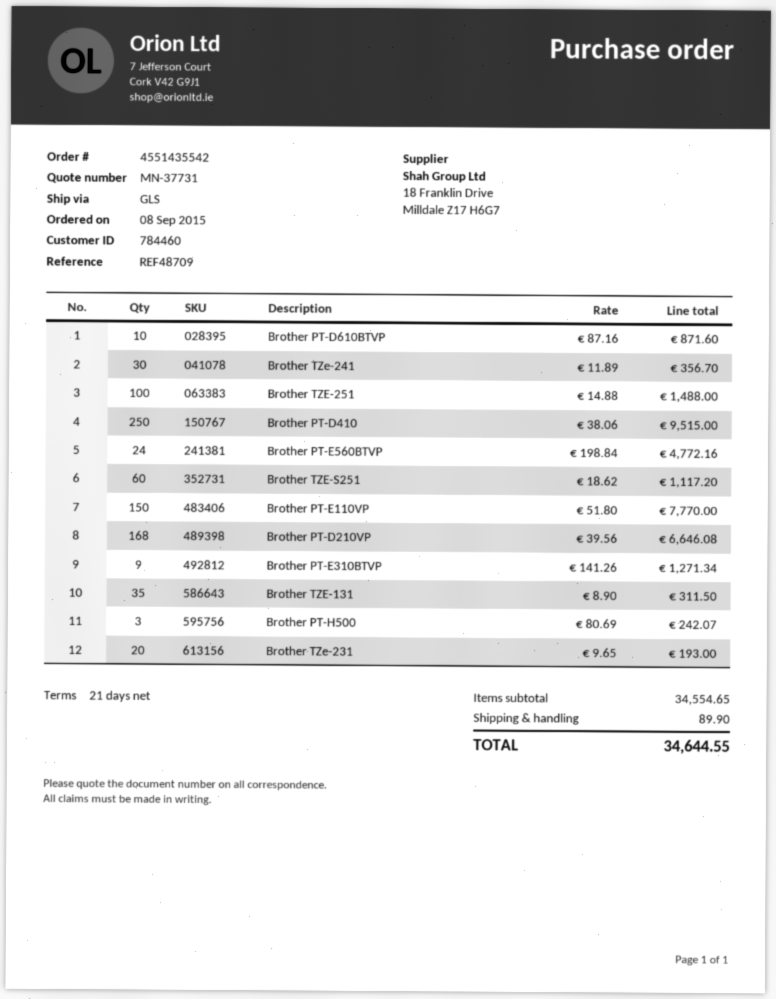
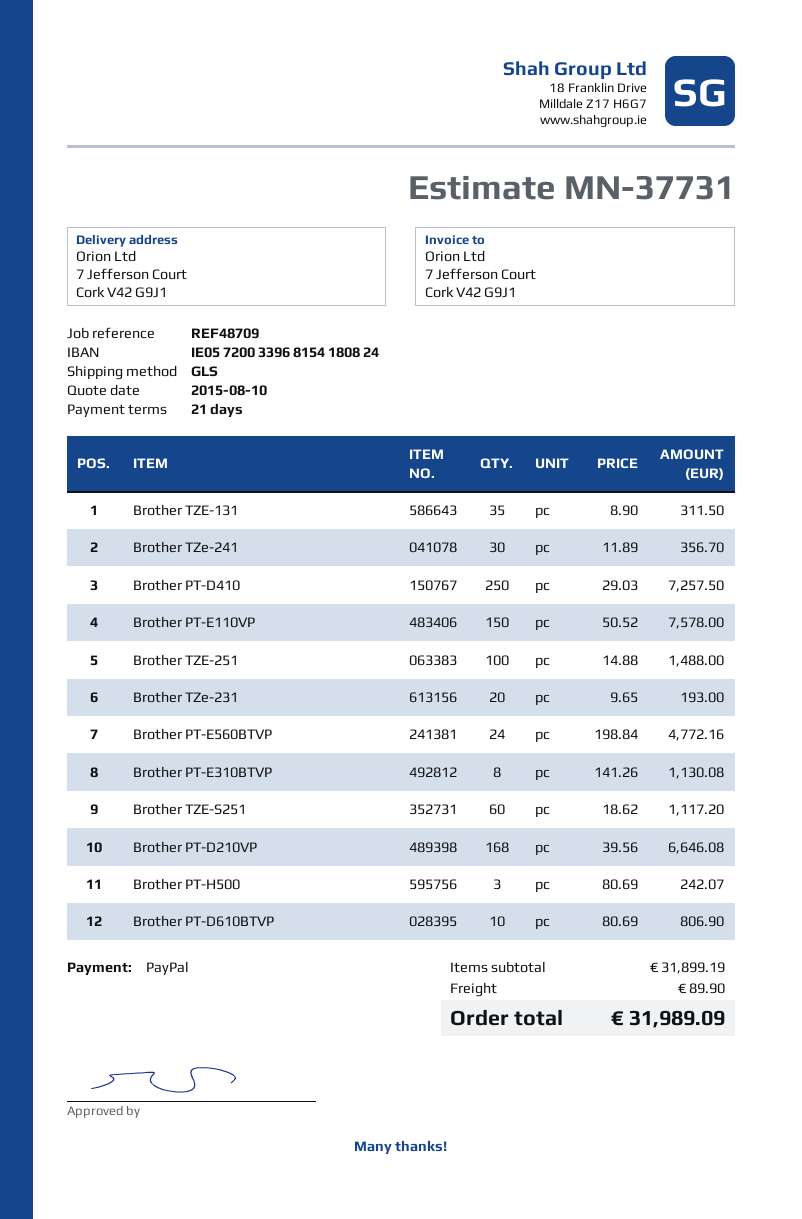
Brother PT-D610BTVP: 10 x 87.16 = 871.60 -> 10 x 80.69 = 806.90
Brother PT-D410: 250 x 38.06 = 9515.00 -> 250 x 29.03 = 7257.50
Brother PT-E110VP: 150 x 51.80 = 7770.00 -> 150 x 50.52 = 7578.00
Brother PT-E310BTVP: 9 x 141.26 = 1271.34 -> 8 x 141.26 = 1130.08
subtotal: 34554.65 -> 31899.19
total: 34644.55 -> 31989.09

